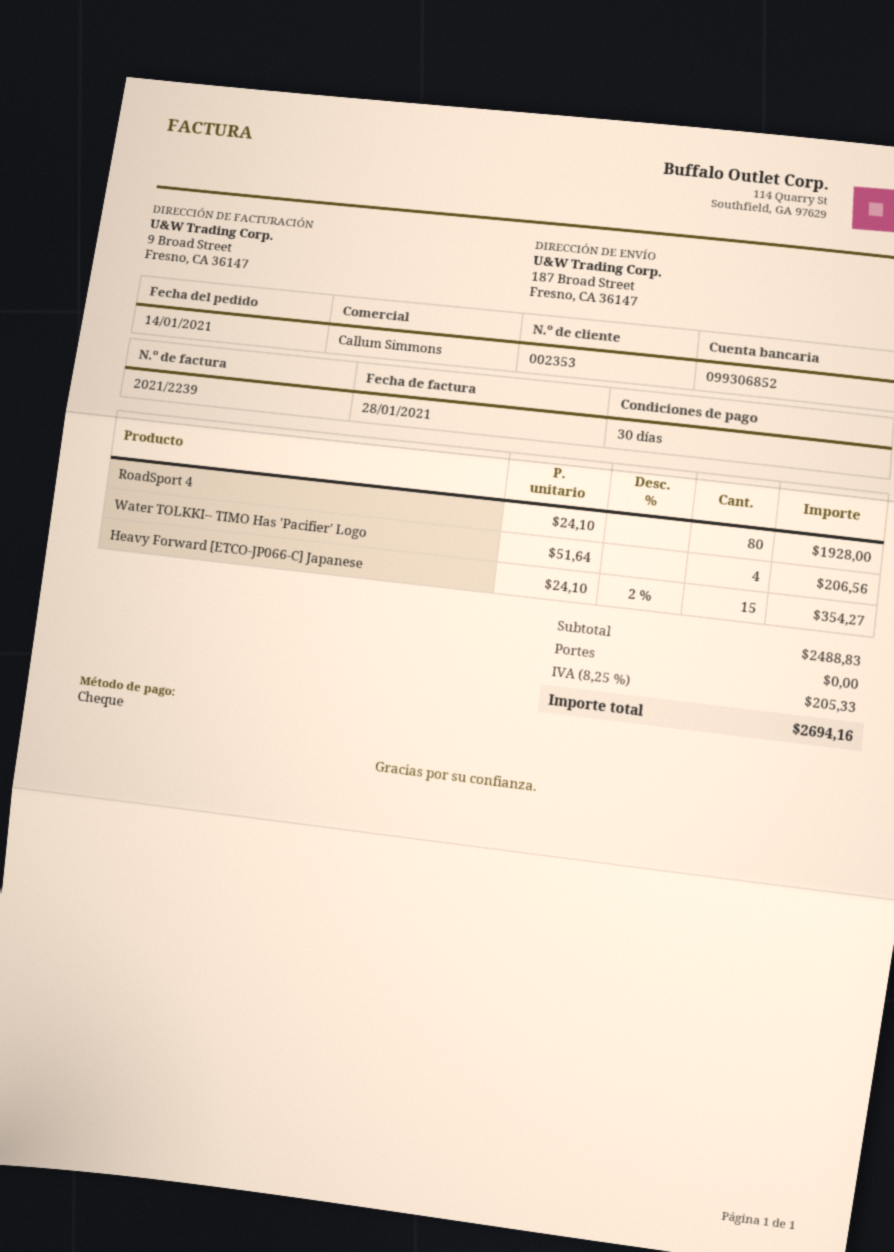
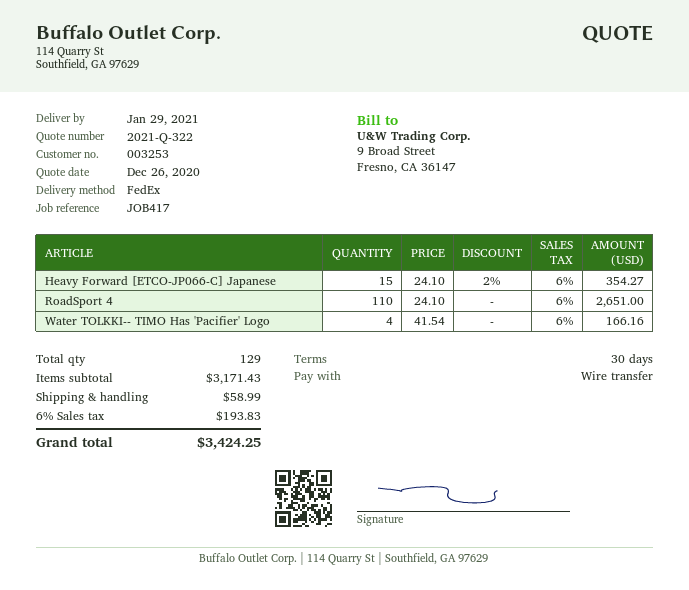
customer number: 002353 -> 003253
payment method: cheque -> bank transfer
RoadSport 4: 80 x 24.10 = 1928.00 -> 110 x 24.10 = 2651.00
Water TOLKKI-- TIMO Has 'Pacifier' Logo: 4 x 51.64 = 206.56 -> 4 x 41.54 = 166.16
subtotal: 2488.83 -> 3171.43
shipping: 0.00 -> 58.99
tax: 8.25% = 205.33 -> 6% = 193.83
total: 2694.16 -> 3424.25

